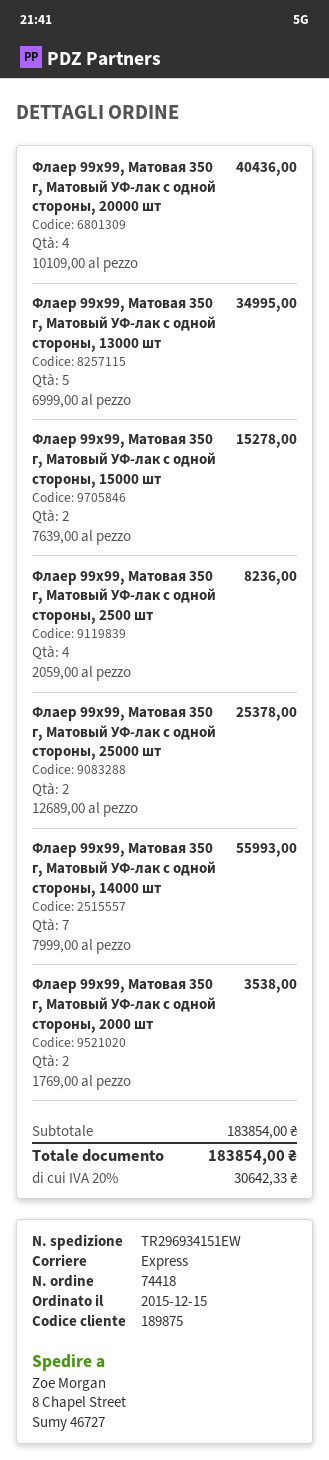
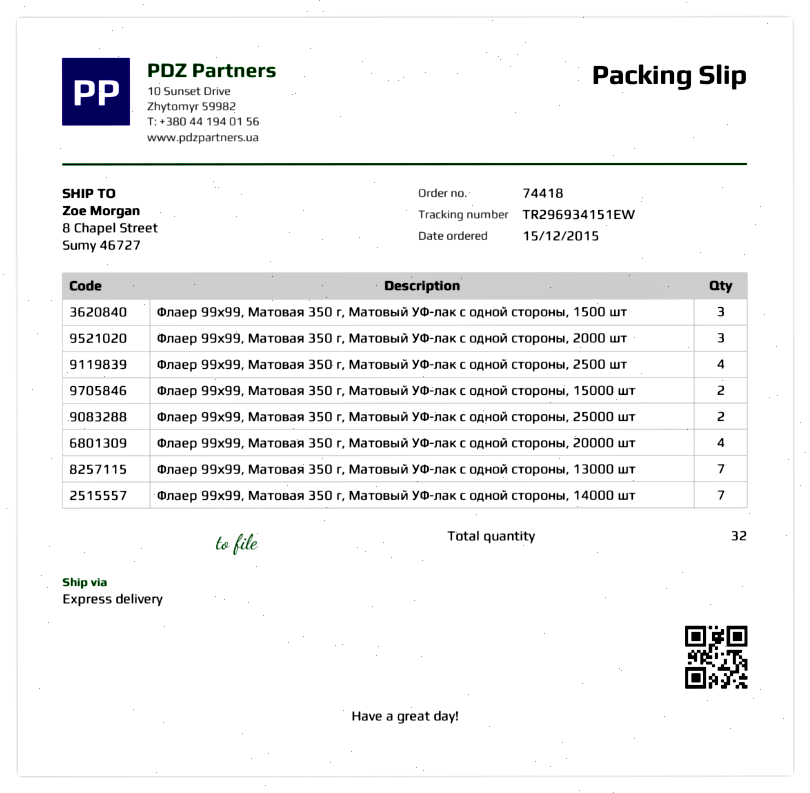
Флаер 99х99, Матовая 350 г, Матовый УФ-лак с одной стороны, 13000 шт: 5 -> 7
Флаер 99х99, Матовая 350 г, Матовый УФ-лак с одной стороны, 2000 шт: 2 -> 3
Флаер 99х99, Матовая 350 г, Матовый УФ-лак с одной стороны, 1500 шт: none -> 3

